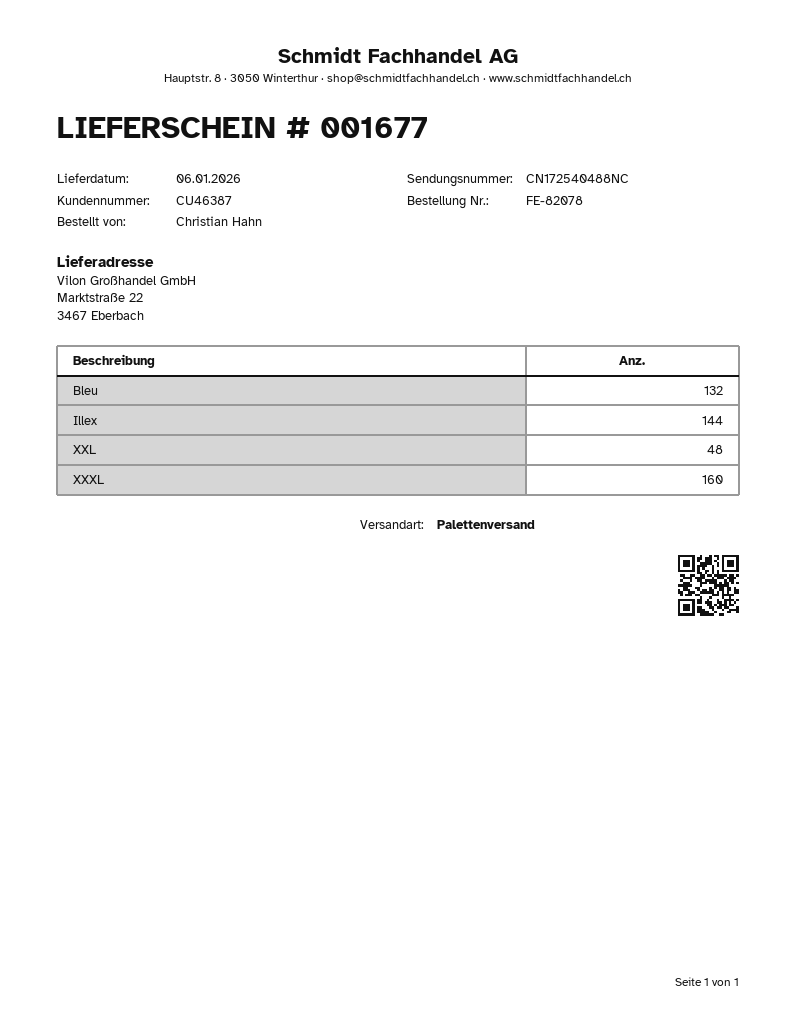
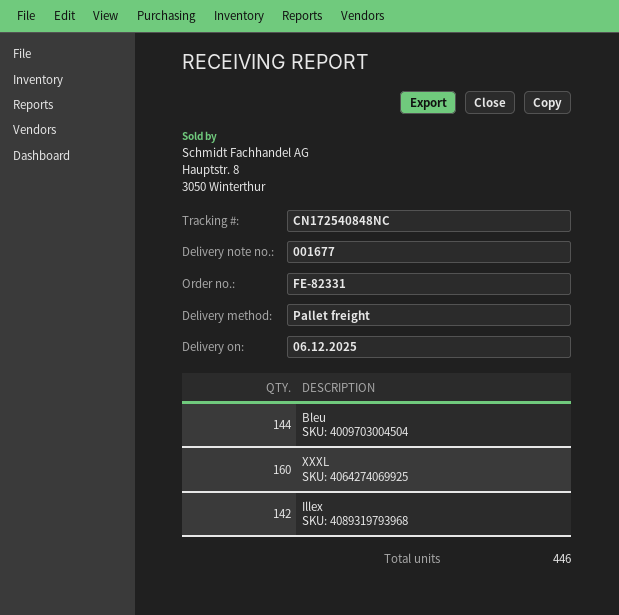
order number: FE-82078 -> FE-82331
delivery date: 2026-01-06 -> 2025-12-06
tracking number: CN172540488NC -> CN172540848NC
Bleu: 132 -> 144
Illex: 144 -> 142
XXL: 48 -> none

